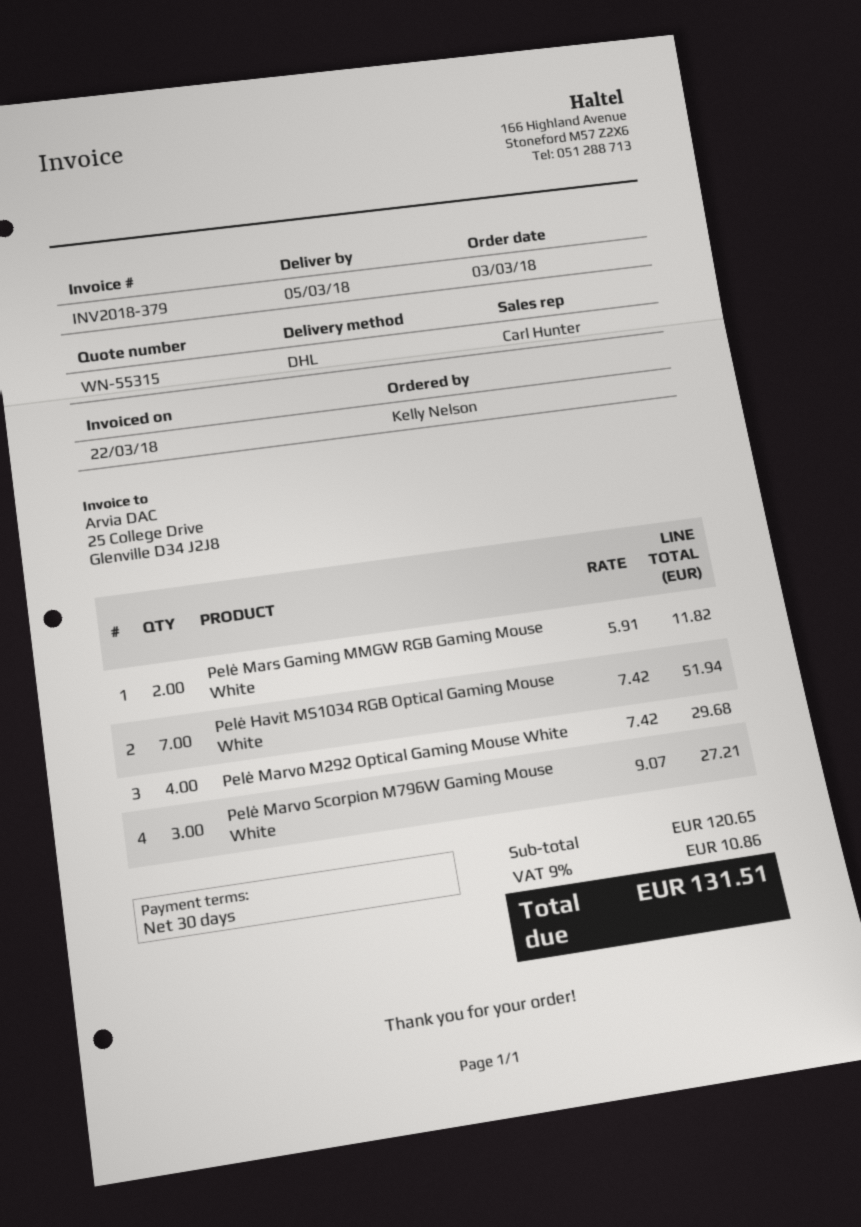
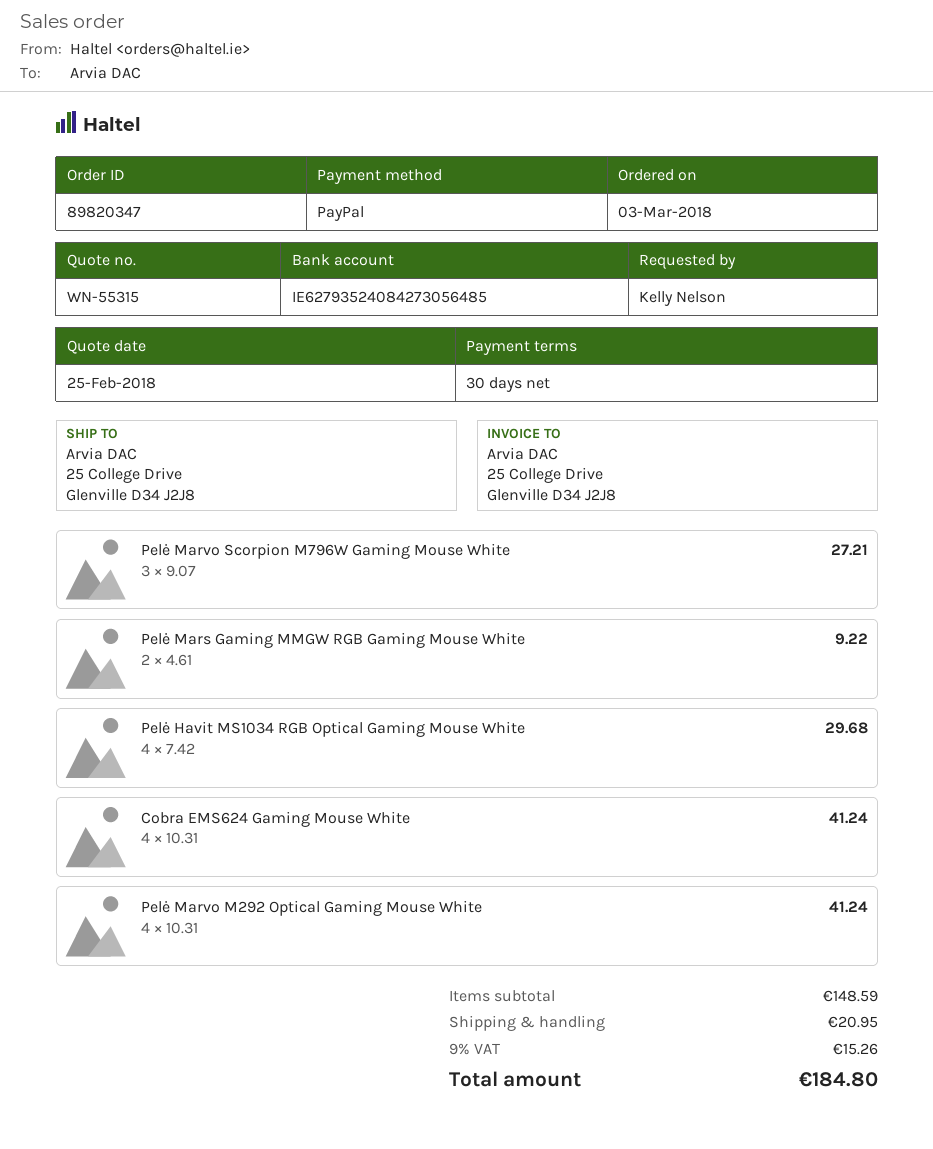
Pelė Mars Gaming MMGW RGB Gaming Mouse White: 2 x 5.91 = 11.82 -> 2 x 4.61 = 9.22
Pelė Havit MS1034 RGB Optical Gaming Mouse White: 7 x 7.42 = 51.94 -> 4 x 7.42 = 29.68
Pelė Marvo M292 Optical Gaming Mouse White: 4 x 7.42 = 29.68 -> 4 x 10.31 = 41.24
Cobra EMS624 Gaming Mouse White: none -> 4 x 10.31 = 41.24
subtotal: 120.65 -> 148.59
shipping: none -> 20.95
tax: 9% = 10.86 -> 9% = 15.26
total: 131.51 -> 184.80

